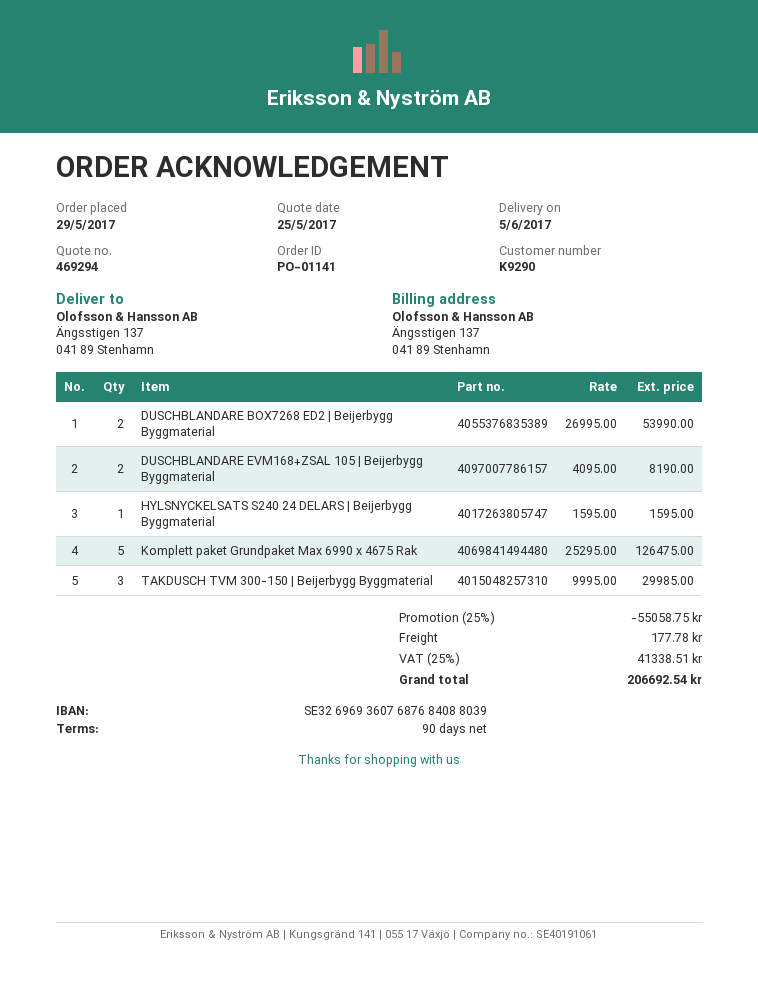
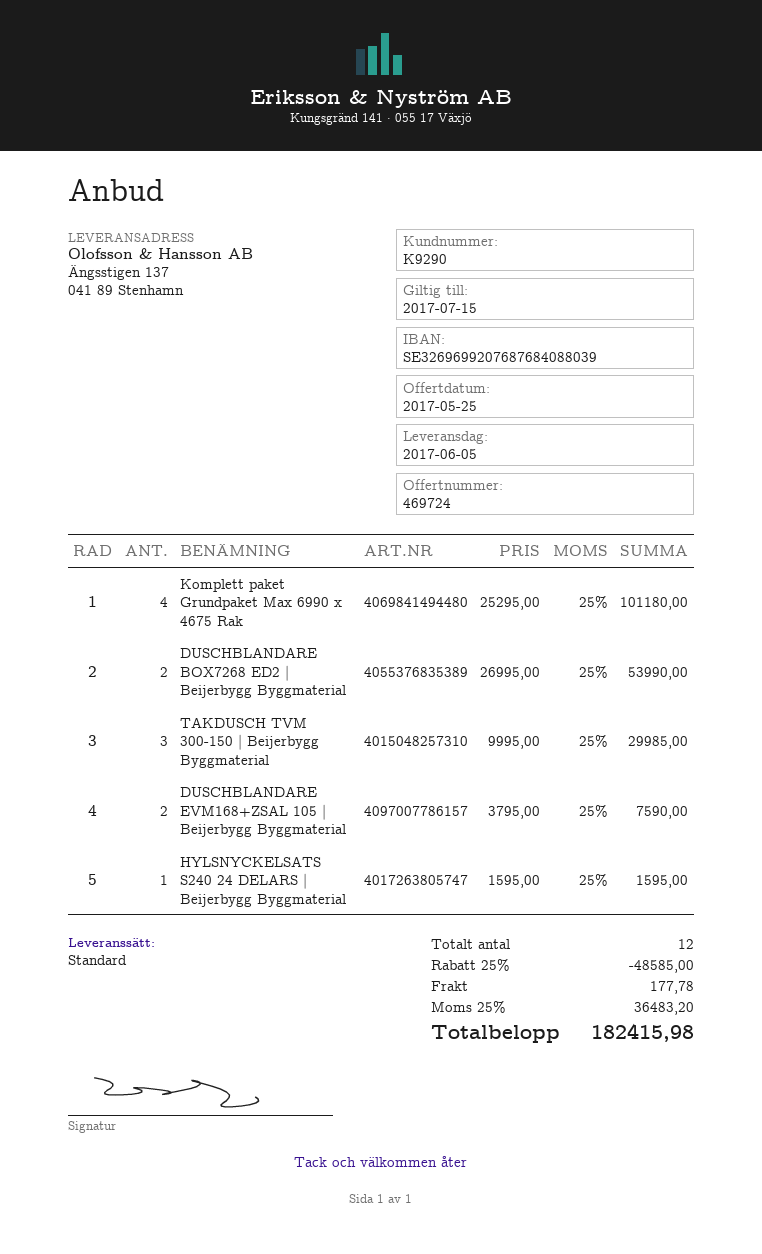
quote number: 469294 -> 469724
bank account: SE3269693607687684088039 -> SE3269699207687684088039
DUSCHBLANDARE EVM168+ZSAL 105 | Beijerbygg Byggmaterial: 2 x 4095.00 = 8190.00 -> 2 x 3795.00 = 7590.00
Komplett paket Grundpaket Max 6990 x 4675 Rak: 5 x 25295.00 = 126475.00 -> 4 x 25295.00 = 101180.00
discount: 25% = 55058.75 -> 25% = 48585.00
tax: 25% = 41338.51 -> 25% = 36483.20
total: 206692.54 -> 182415.98

